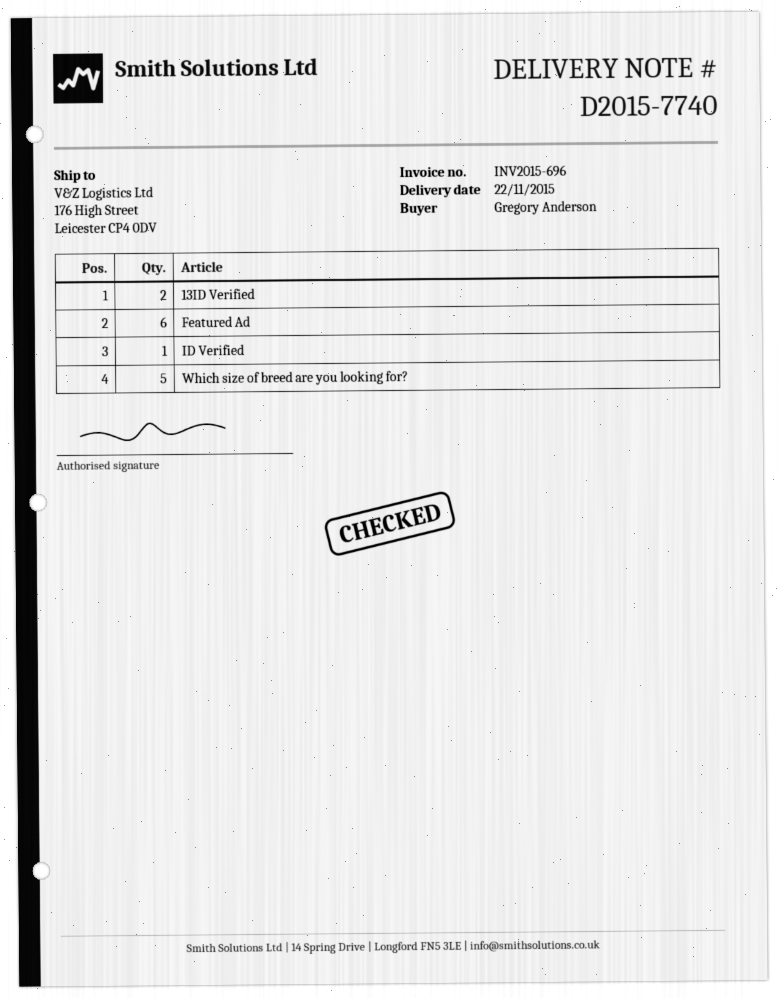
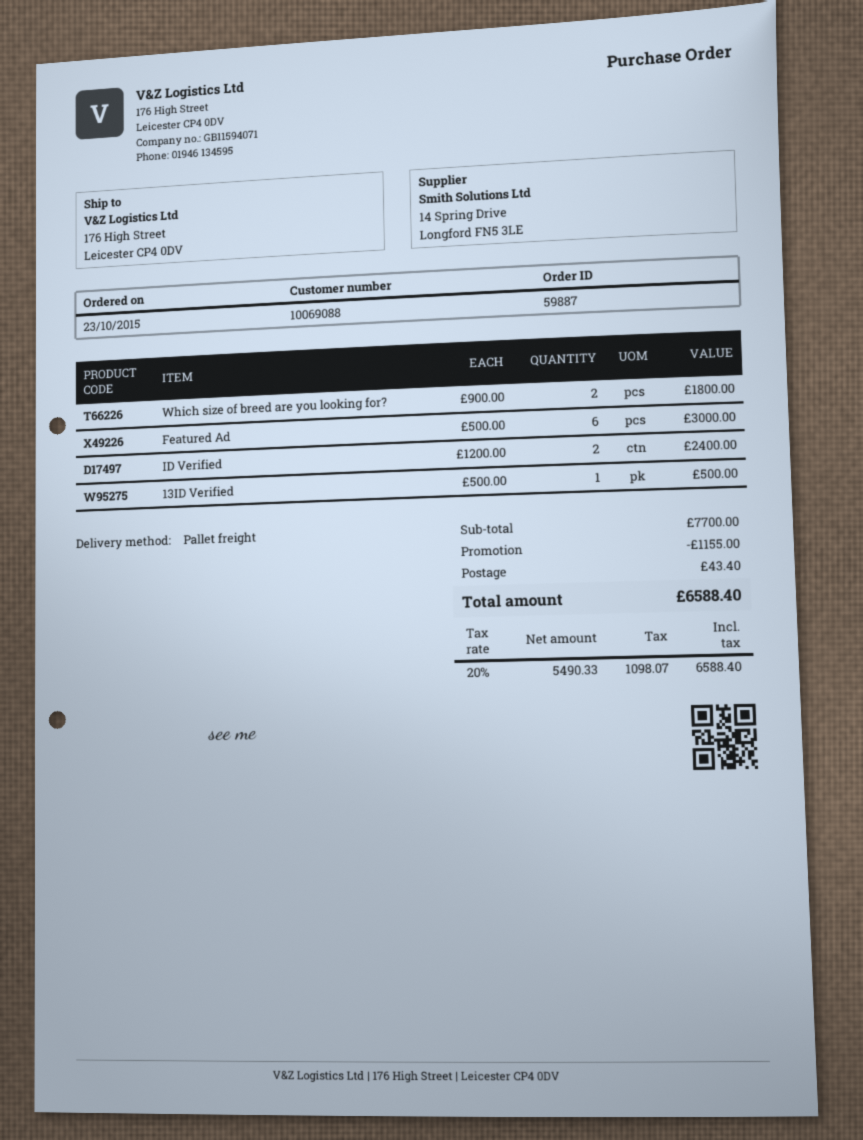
13ID Verified: 2 -> 1
ID Verified: 1 -> 2
Which size of breed are you looking for?: 5 -> 2

